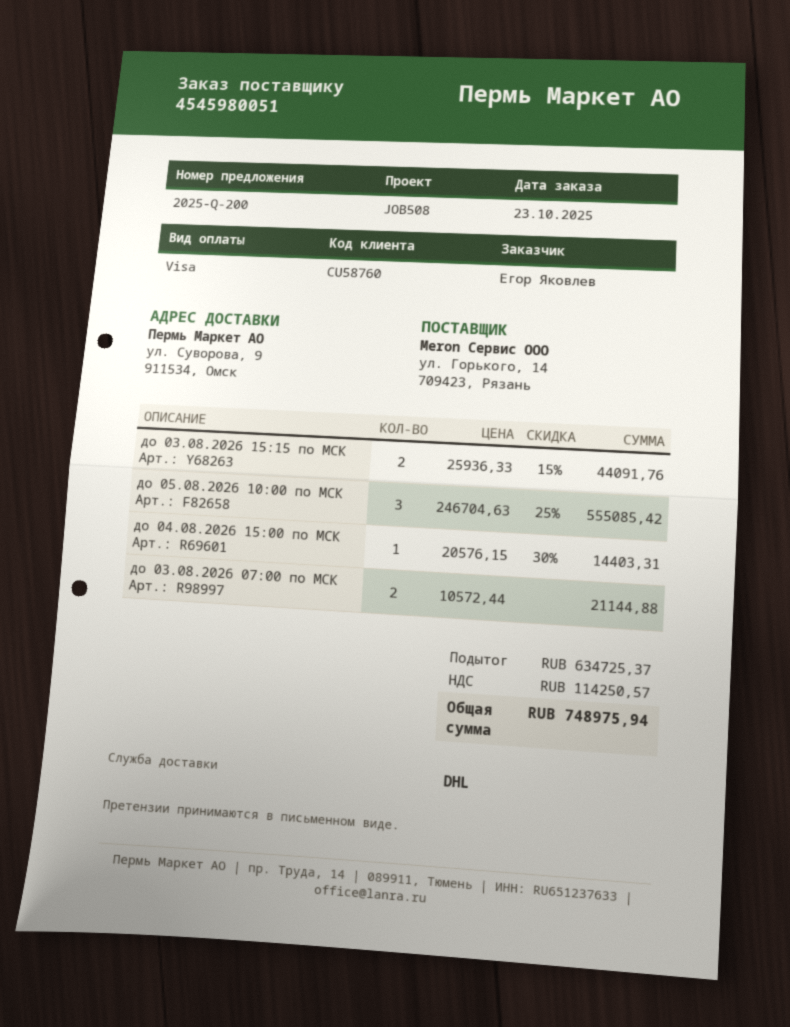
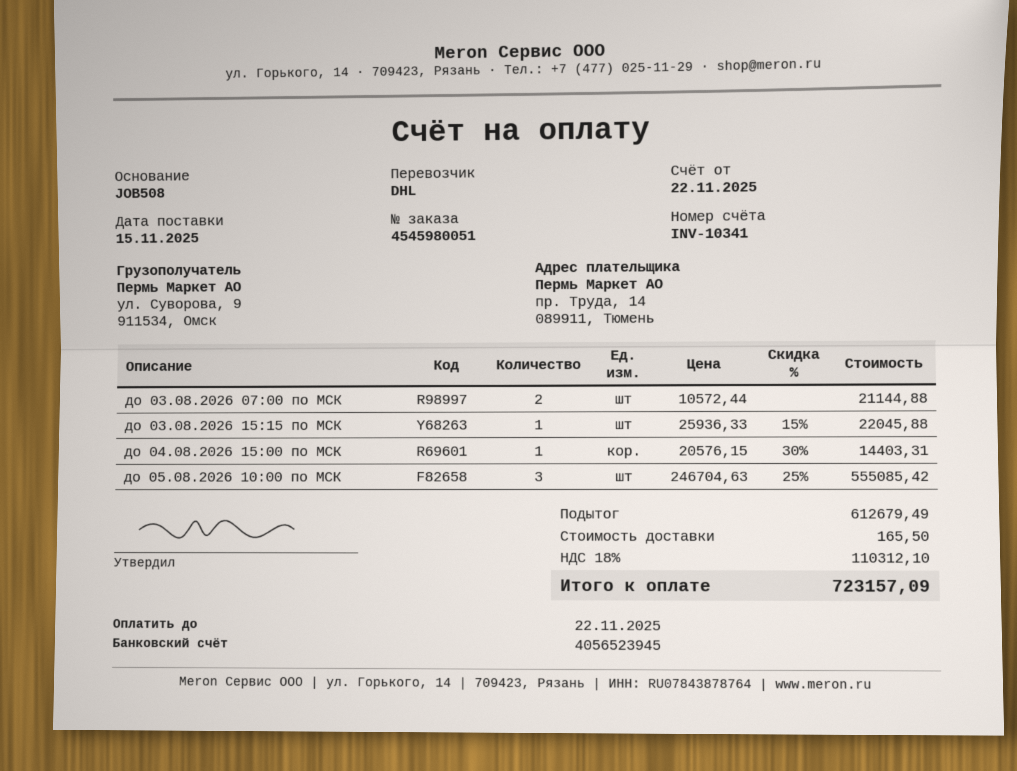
до 03.08.2026 15:15 по МСК: 2 x 25936.33 - 15% = 44091.76 -> 1 x 25936.33 - 15% = 22045.88
subtotal: 634725.37 -> 612679.49
shipping: none -> 165.50
tax: 114250.57 -> 110312.10
total: 748975.94 -> 723157.09

